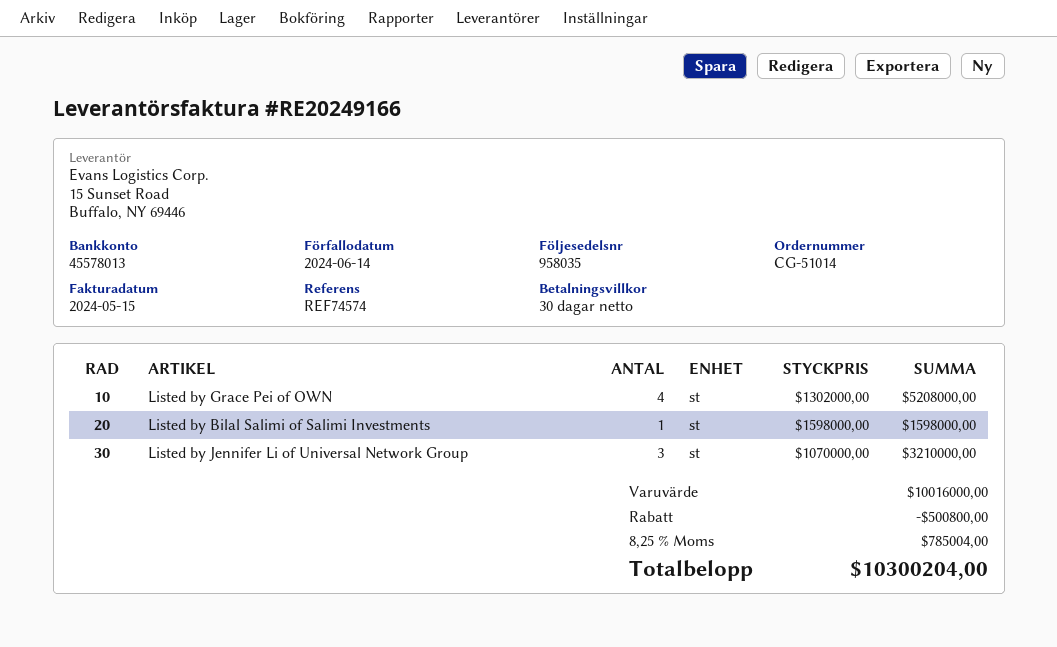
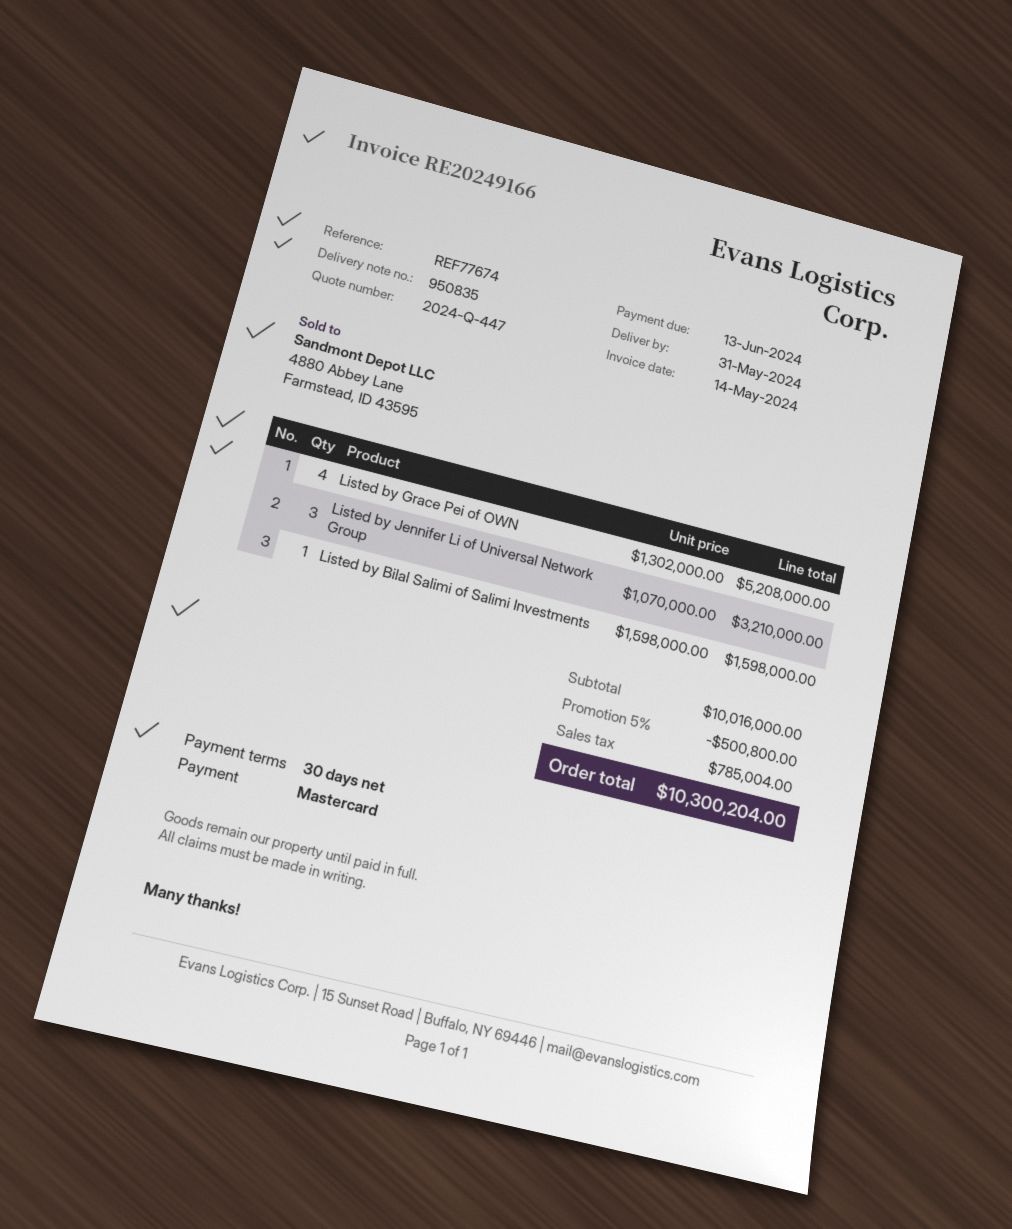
delivery note number: 958035 -> 950835
invoice date: 2024-05-15 -> 2024-05-14
due date: 2024-06-14 -> 2024-06-13
reference: REF74574 -> REF77674

